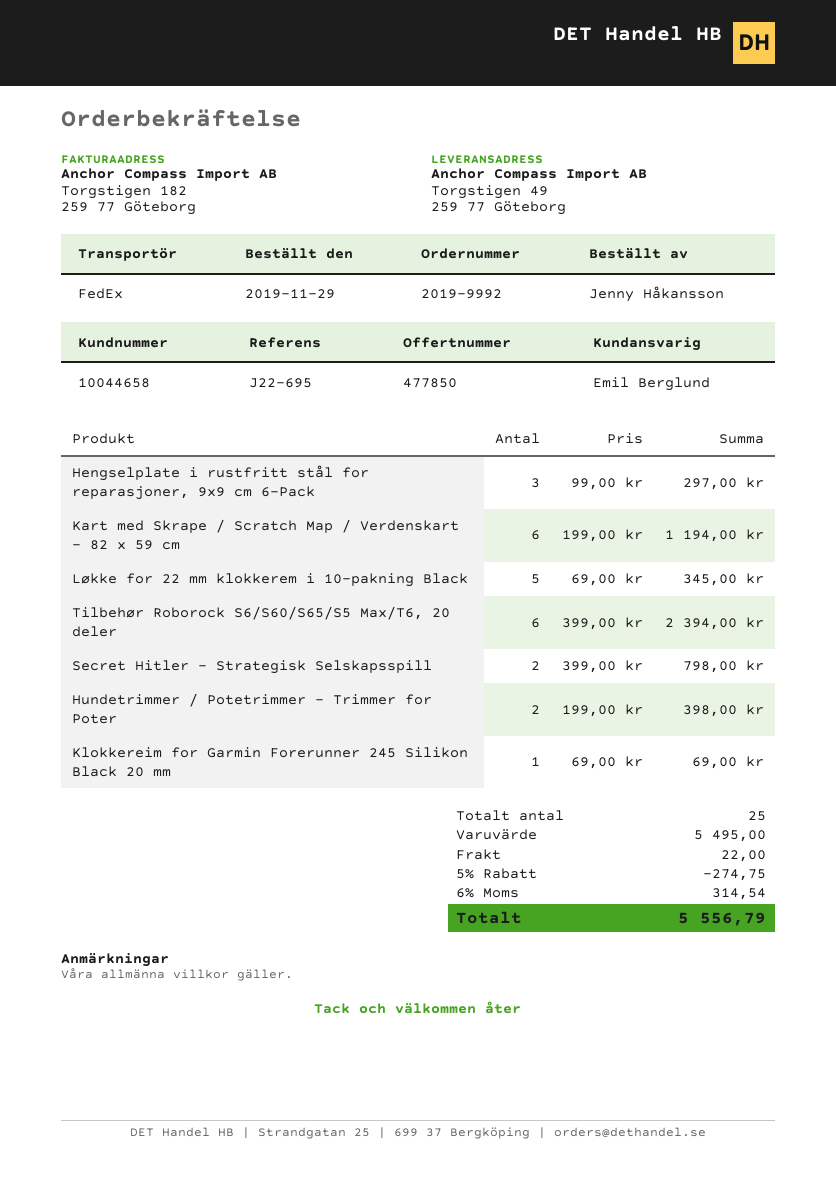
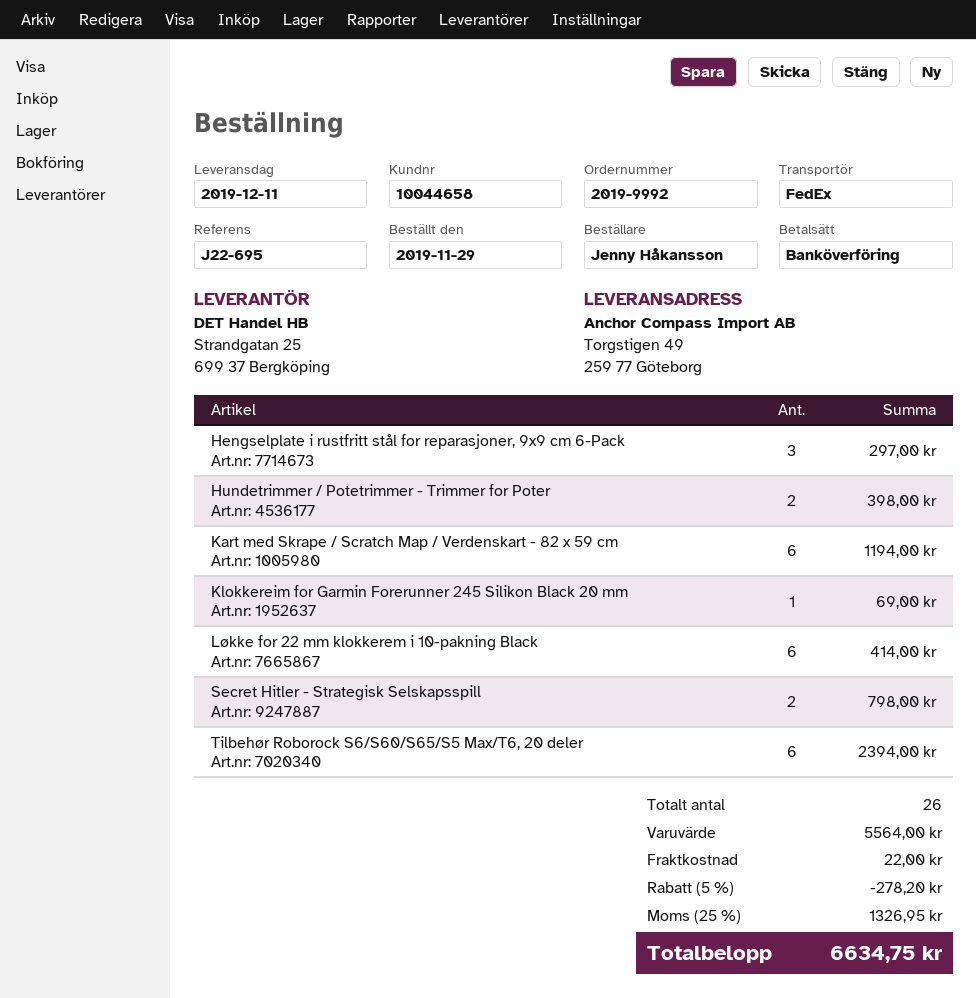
Løkke for 22 mm klokkerem i 10-pakning Black: 5 for 345.00 -> 6 for 414.00
total quantity: 25 -> 26
subtotal: 5495.00 -> 5564.00
discount: 5% = 274.75 -> 5% = 278.20
tax: 6% = 314.54 -> 25% = 1326.95
total: 5556.79 -> 6634.75

